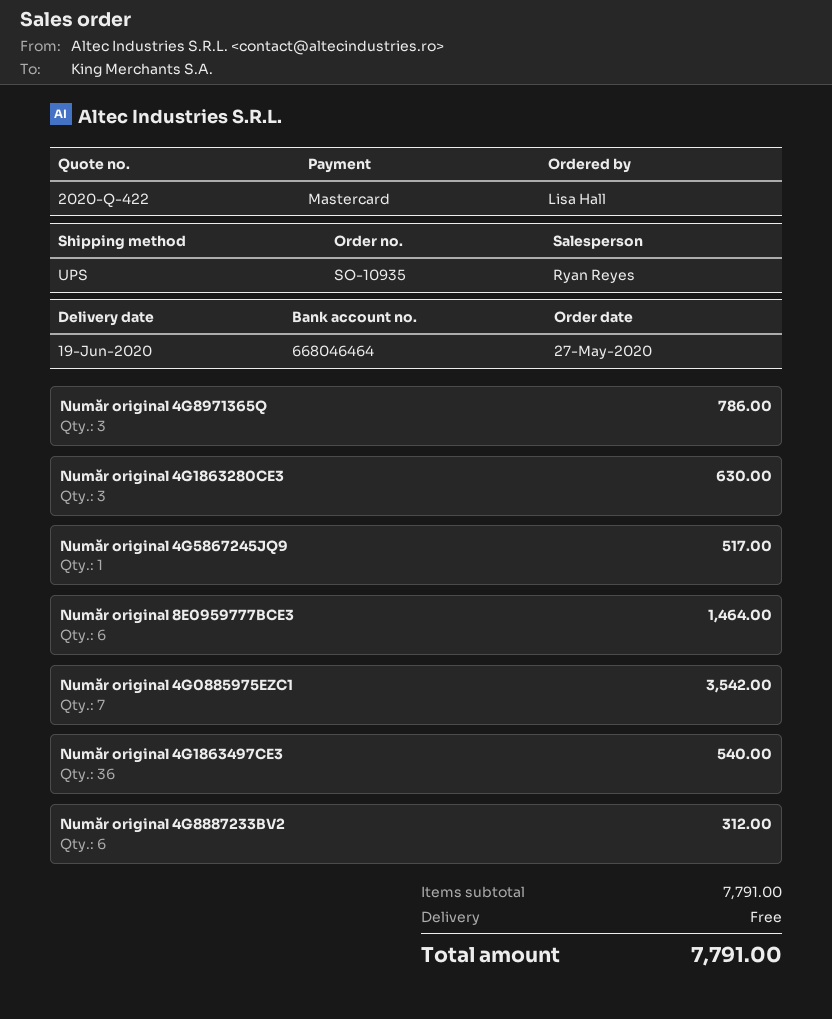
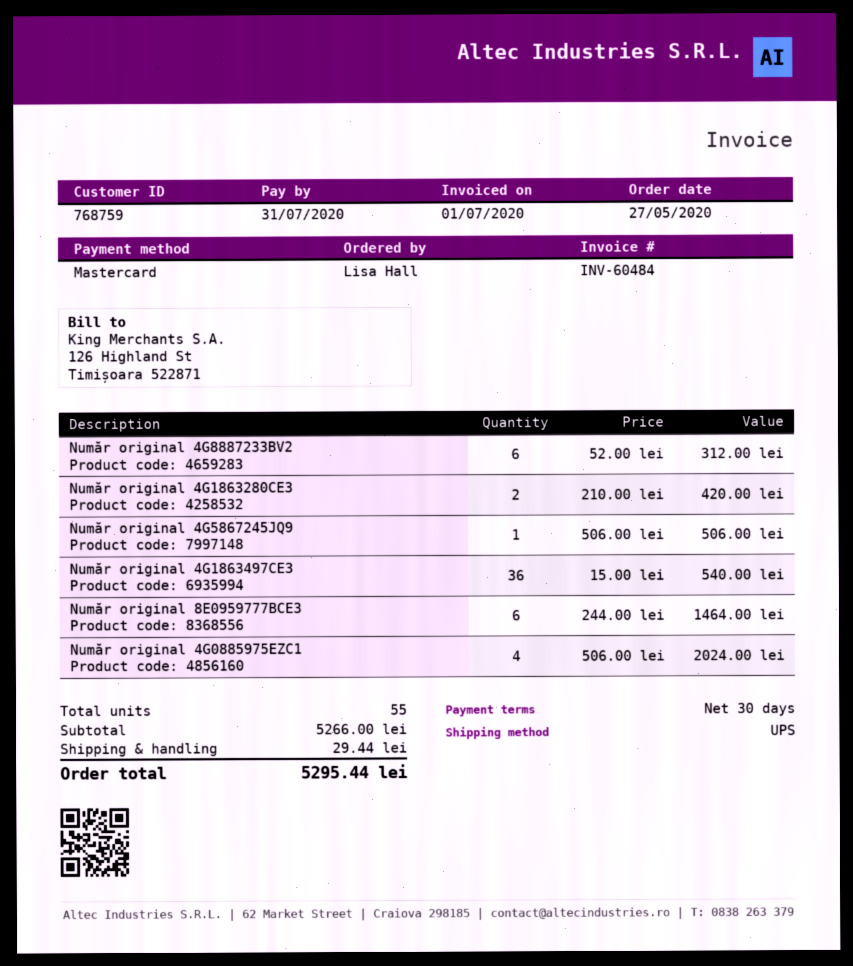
Număr original 4G8971365Q: 3 for 786.00 -> none
Număr original 4G1863280CE3: 3 for 630.00 -> 2 for 420.00
Număr original 4G5867245JQ9: 1 for 517.00 -> 1 for 506.00
Număr original 4G0885975EZC1: 7 for 3542.00 -> 4 for 2024.00
subtotal: 7791.00 -> 5266.00
shipping: 0.00 -> 29.44
total: 7791.00 -> 5295.44

